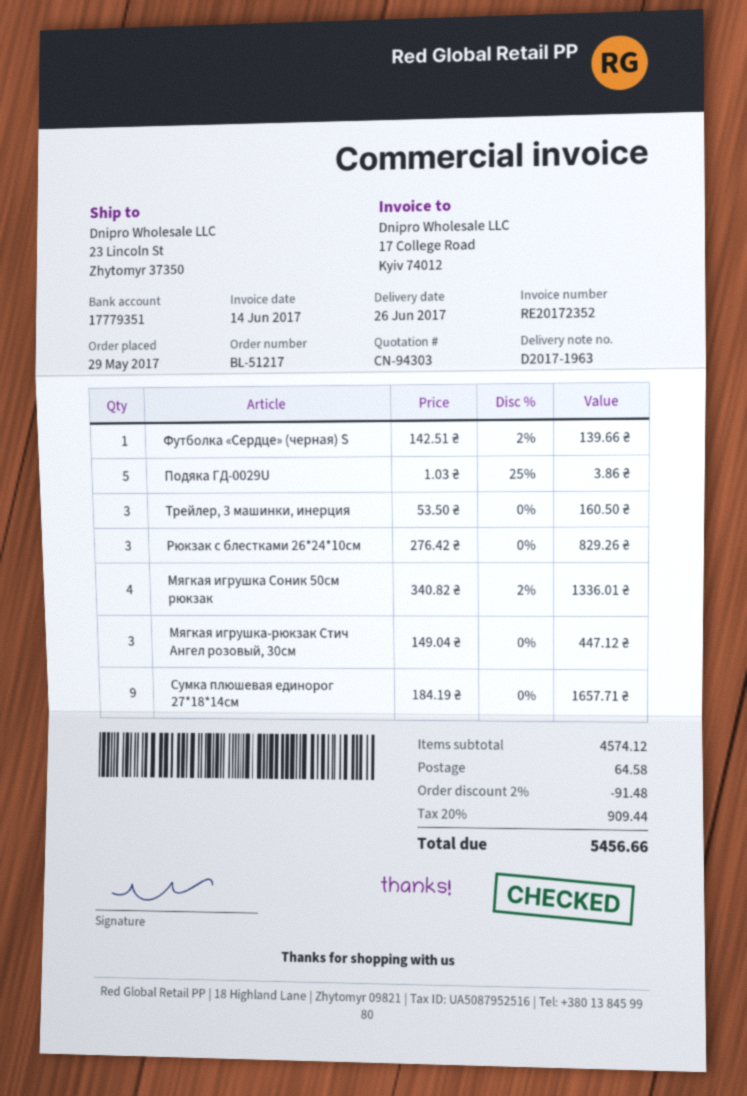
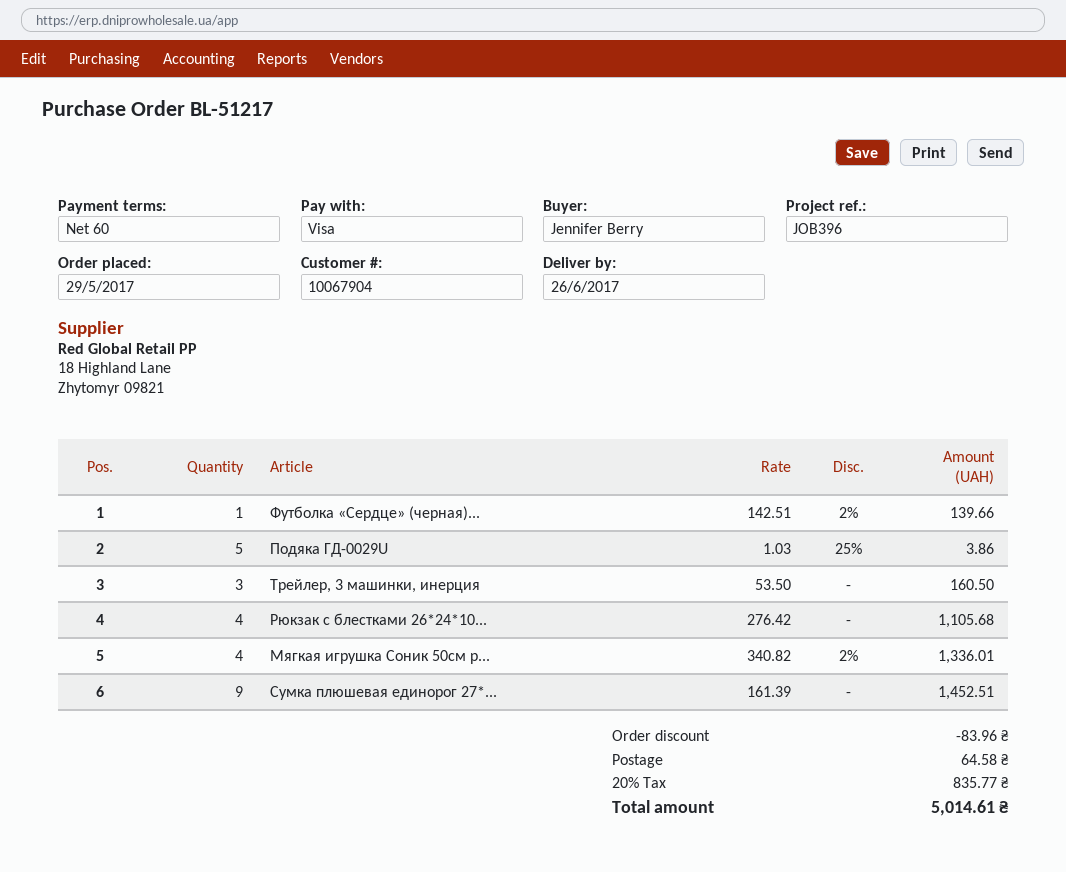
Рюкзак с блестками 26*24*10см: 3 x 276.42 = 829.26 -> 4 x 276.42 = 1105.68
Мягкая игрушка-рюкзак Стич Ангел розовый, 30см: 3 x 149.04 = 447.12 -> none
Сумка плюшевая единорог 27*18*14см: 9 x 184.19 = 1657.71 -> 9 x 161.39 = 1452.51
discount: 91.48 -> 83.96
tax: 20% = 909.44 -> 20% = 835.77
total: 5456.66 -> 5014.61

